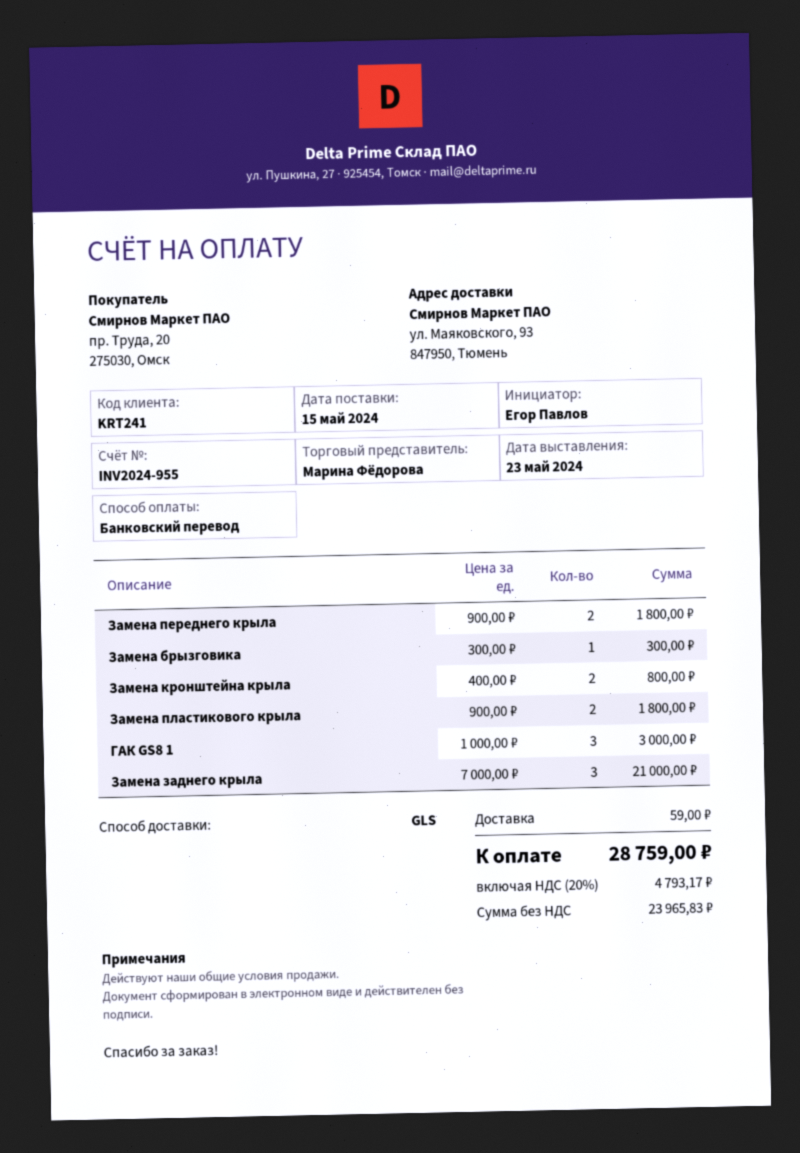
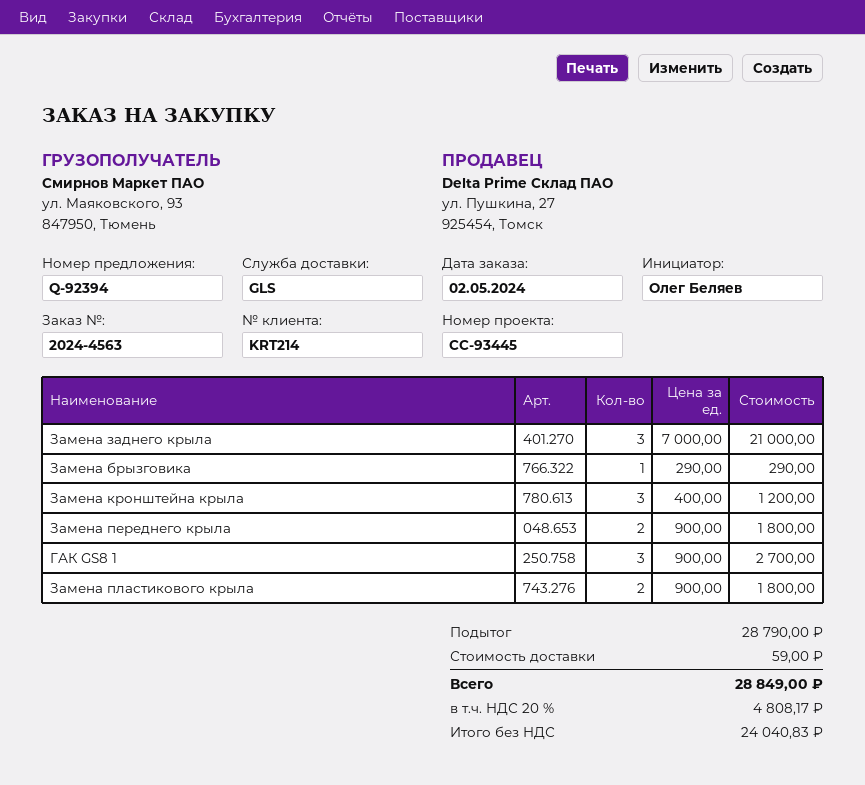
customer number: KRT241 -> KRT214
ordered by: Егор Павлов -> Олег Беляев
Замена брызговика: 1 x 300.00 = 300.00 -> 1 x 290.00 = 290.00
Замена кронштейна крыла: 2 x 400.00 = 800.00 -> 3 x 400.00 = 1200.00
ГАК GS8 1: 3 x 1000.00 = 3000.00 -> 3 x 900.00 = 2700.00
net: 23965.83 -> 24040.83
tax: 20% = 4793.17 -> 20% = 4808.17
total: 28759.00 -> 28849.00

